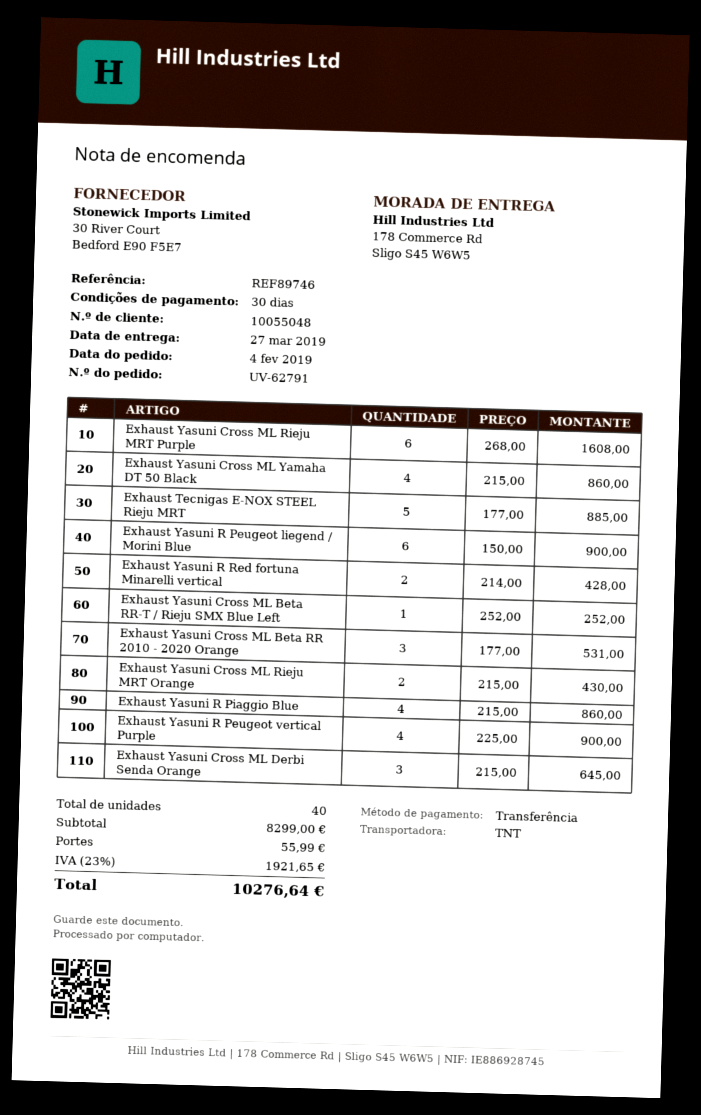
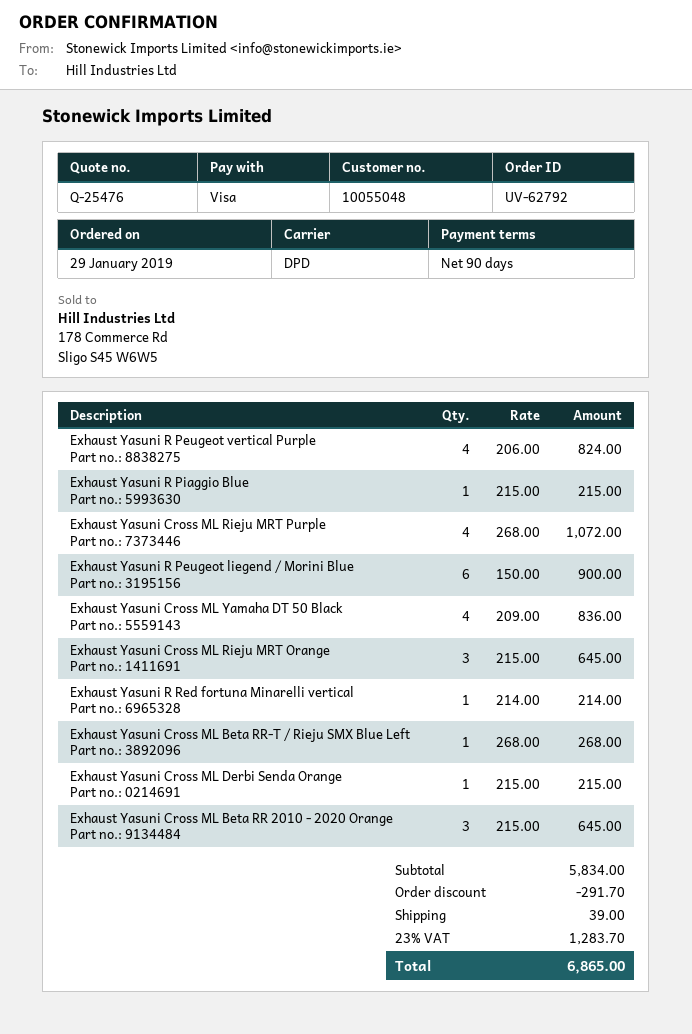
order number: UV-62791 -> UV-62792
order date: 2019-02-04 -> 2019-01-29
payment terms: 30 days -> 90 days
payment method: bank transfer -> Visa
shipping method: TNT -> DPD
Exhaust Yasuni Cross ML Rieju MRT Purple: 6 x 268.00 = 1608.00 -> 4 x 268.00 = 1072.00
Exhaust Yasuni Cross ML Yamaha DT 50 Black: 4 x 215.00 = 860.00 -> 4 x 209.00 = 836.00
Exhaust Tecnigas E-NOX STEEL Rieju MRT: 5 x 177.00 = 885.00 -> none
Exhaust Yasuni R Red fortuna Minarelli vertical: 2 x 214.00 = 428.00 -> 1 x 214.00 = 214.00
Exhaust Yasuni Cross ML Beta RR-T / Rieju SMX Blue Left: 1 x 252.00 = 252.00 -> 1 x 268.00 = 268.00
Exhaust Yasuni Cross ML Beta RR 2010 - 2020 Orange: 3 x 177.00 = 531.00 -> 3 x 215.00 = 645.00
Exhaust Yasuni Cross ML Rieju MRT Orange: 2 x 215.00 = 430.00 -> 3 x 215.00 = 645.00
Exhaust Yasuni R Piaggio Blue: 4 x 215.00 = 860.00 -> 1 x 215.00 = 215.00
Exhaust Yasuni R Peugeot vertical Purple: 4 x 225.00 = 900.00 -> 4 x 206.00 = 824.00
Exhaust Yasuni Cross ML Derbi Senda Orange: 3 x 215.00 = 645.00 -> 1 x 215.00 = 215.00
subtotal: 8299.00 -> 5834.00
discount: none -> 291.70
shipping: 55.99 -> 39.00
tax: 23% = 1921.65 -> 23% = 1283.70
total: 10276.64 -> 6865.00

